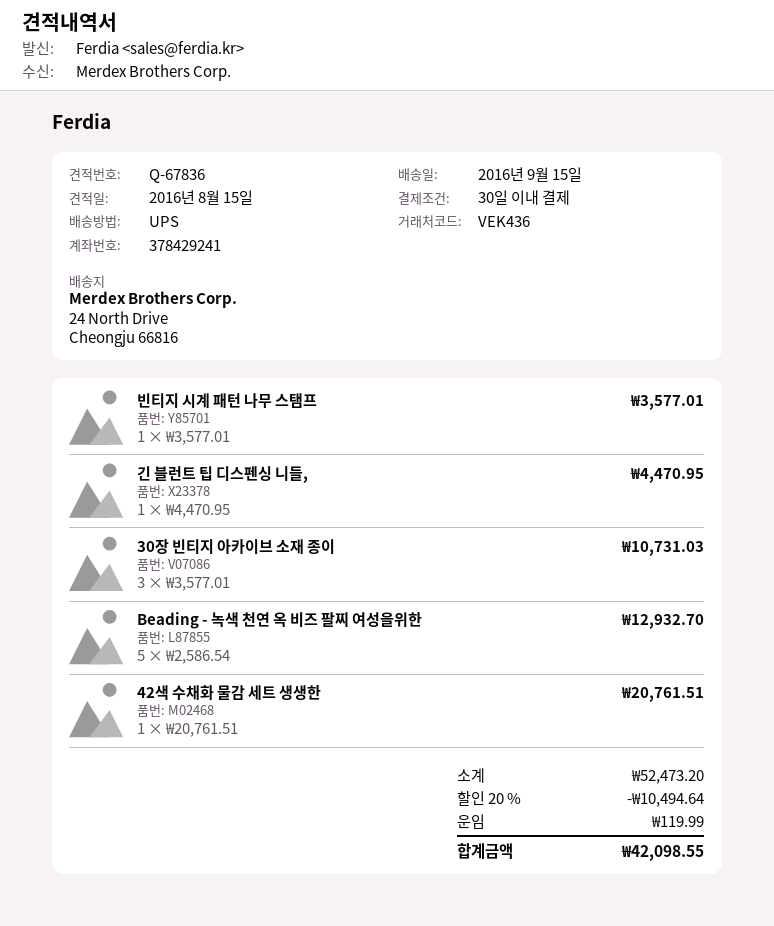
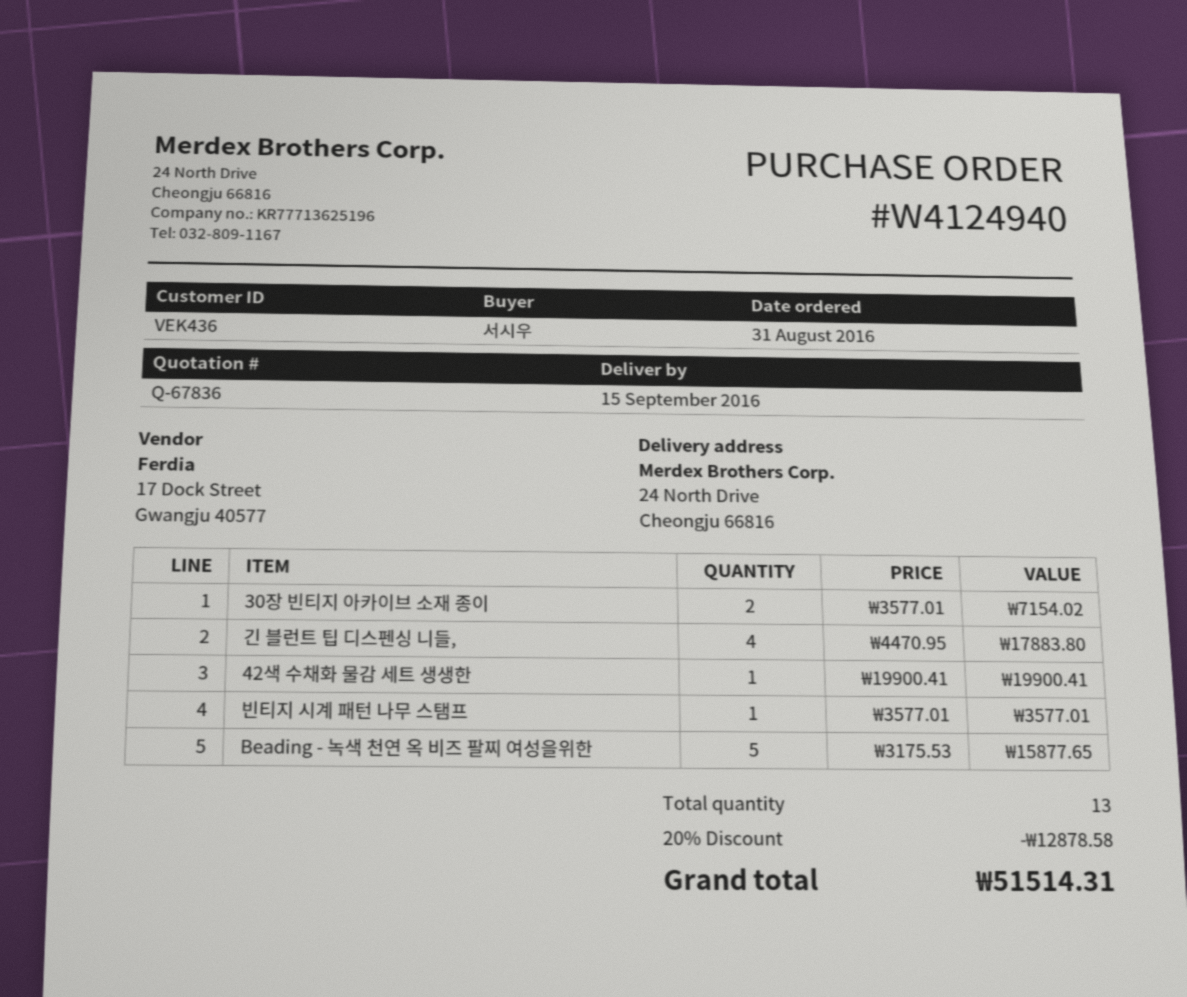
긴 블런트 팁 디스펜싱 니들,: 1 x 4470.95 = 4470.95 -> 4 x 4470.95 = 17883.80
30장 빈티지 아카이브 소재 종이: 3 x 3577.01 = 10731.03 -> 2 x 3577.01 = 7154.02
Beading - 녹색 천연 옥 비즈 팔찌 여성을위한: 5 x 2586.54 = 12932.70 -> 5 x 3175.53 = 15877.65
42색 수채화 물감 세트 생생한: 1 x 20761.51 = 20761.51 -> 1 x 19900.41 = 19900.41
discount: 20% = 10494.64 -> 20% = 12878.58
shipping: 119.99 -> none
total: 42098.55 -> 51514.31

